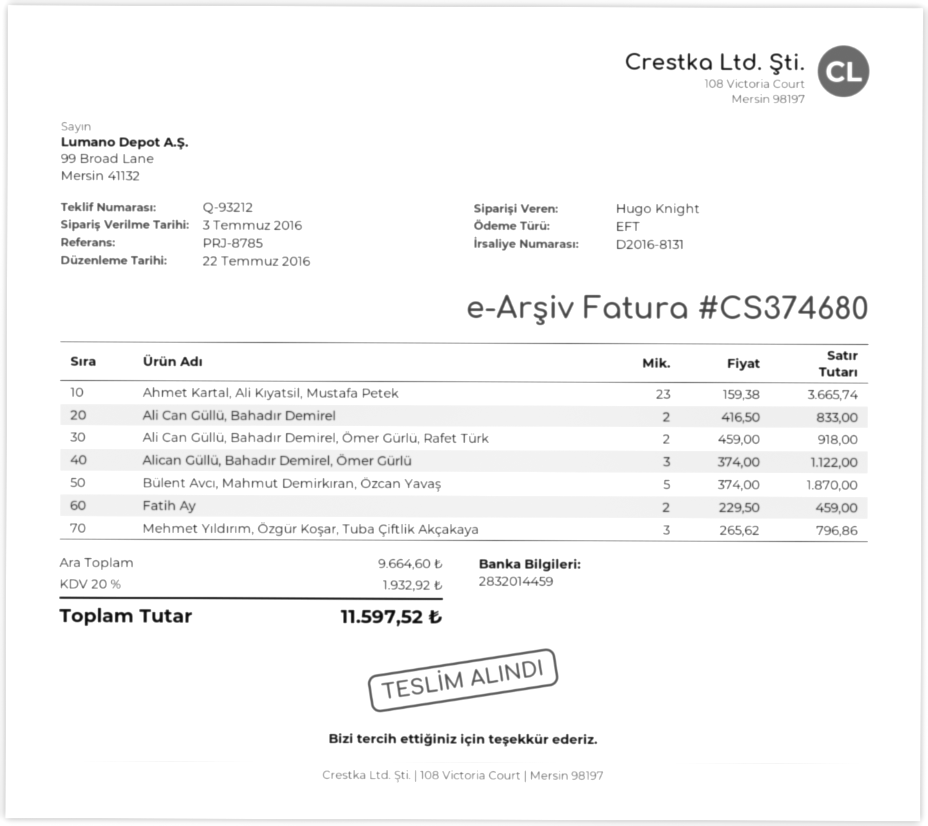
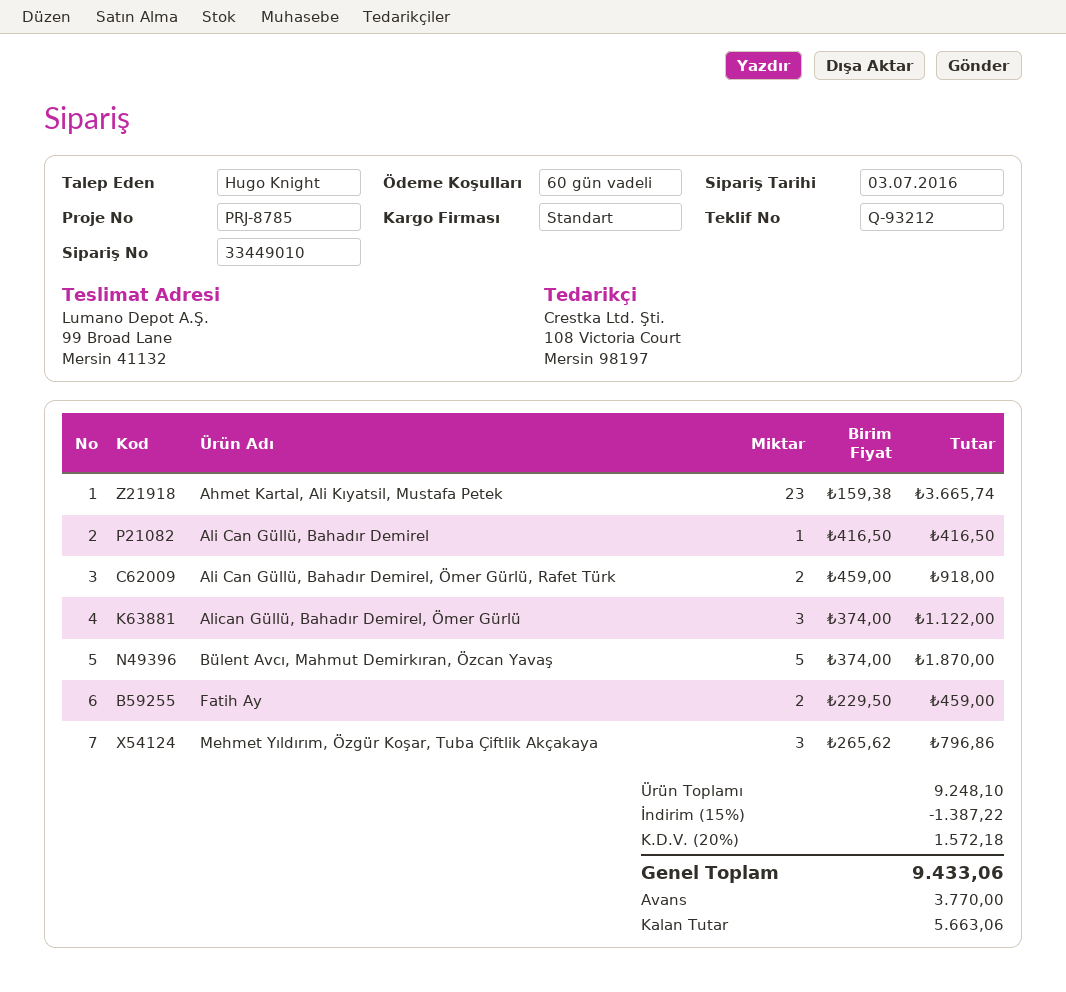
Ali Can Güllü, Bahadır Demirel: 2 x 416.50 = 833.00 -> 1 x 416.50 = 416.50
subtotal: 9664.60 -> 9248.10
discount: none -> 15% = 1387.22
tax: 20% = 1932.92 -> 20% = 1572.18
total: 11597.52 -> 9433.06

